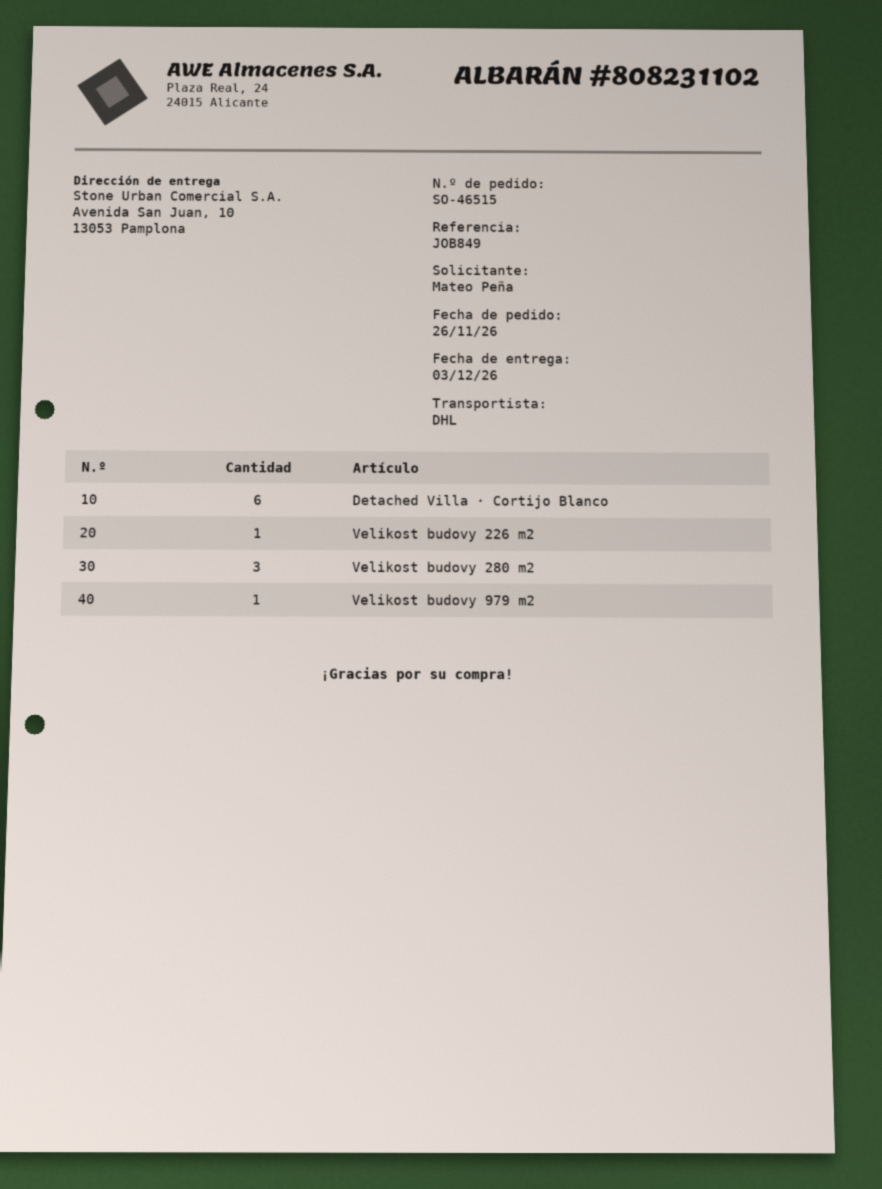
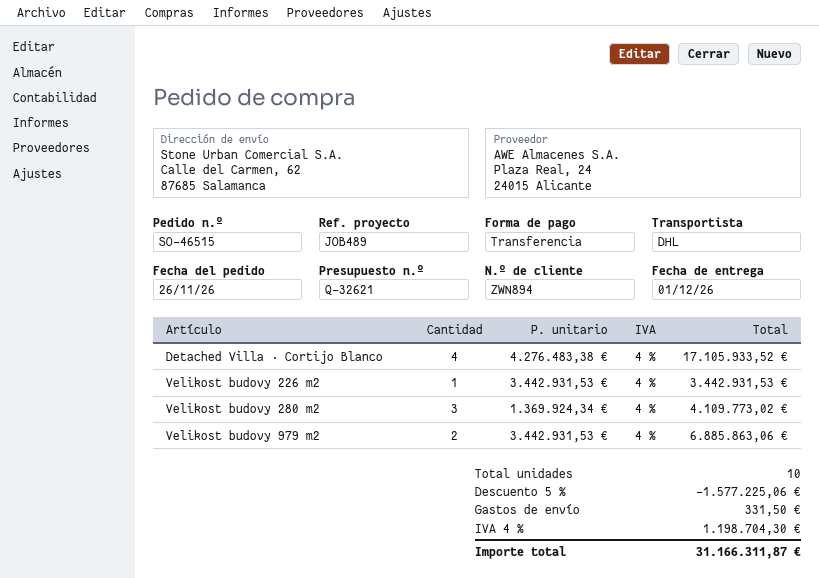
delivery date: 2026-12-03 -> 2026-12-01
reference: JOB849 -> JOB489
ship to: Avenida San Juan, 10, 13053 Pamplona -> Calle del Carmen, 62, 87685 Salamanca
Detached Villa · Cortijo Blanco: 6 -> 4
Velikost budovy 979 m2: 1 -> 2

